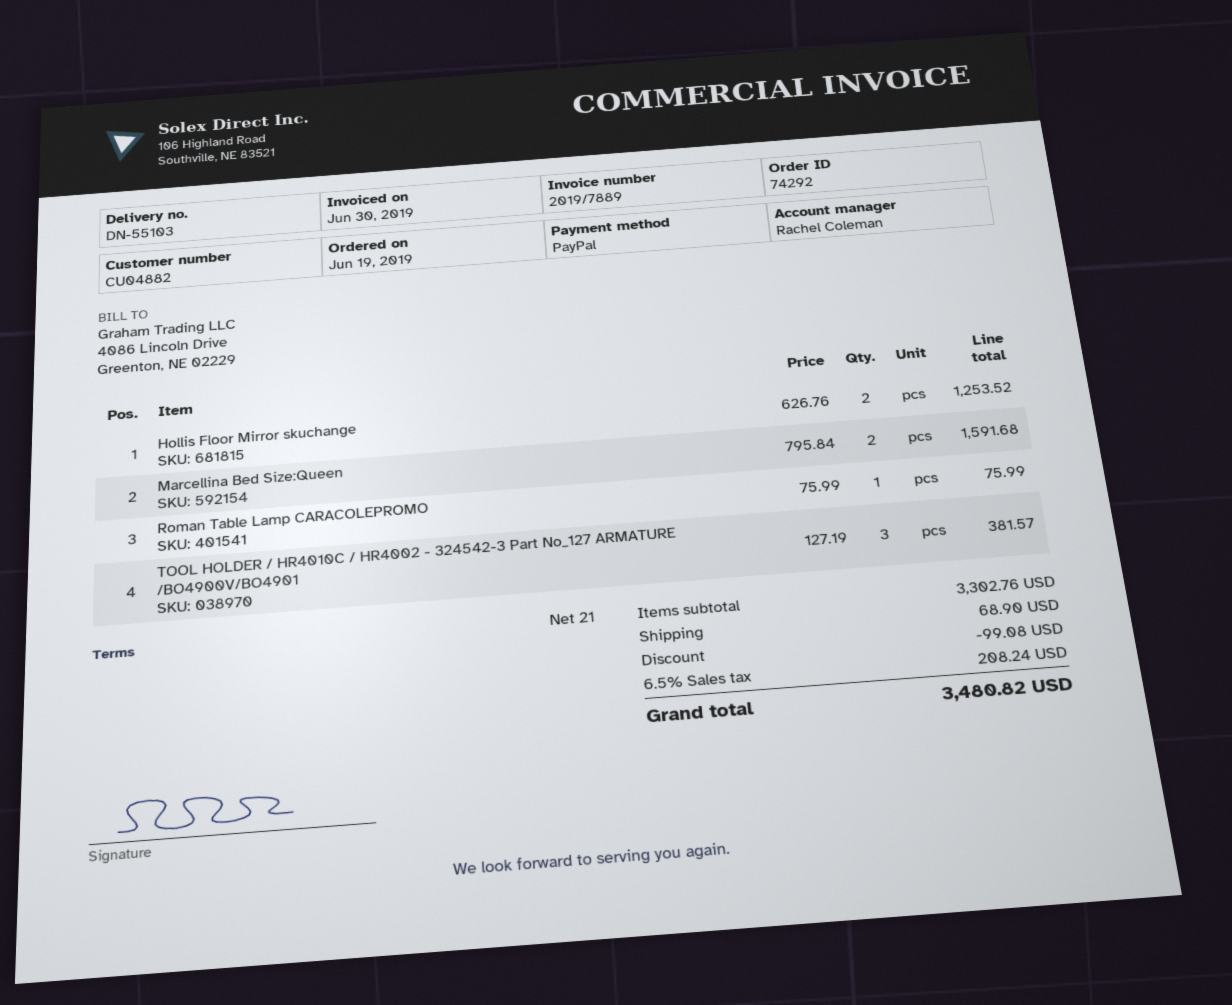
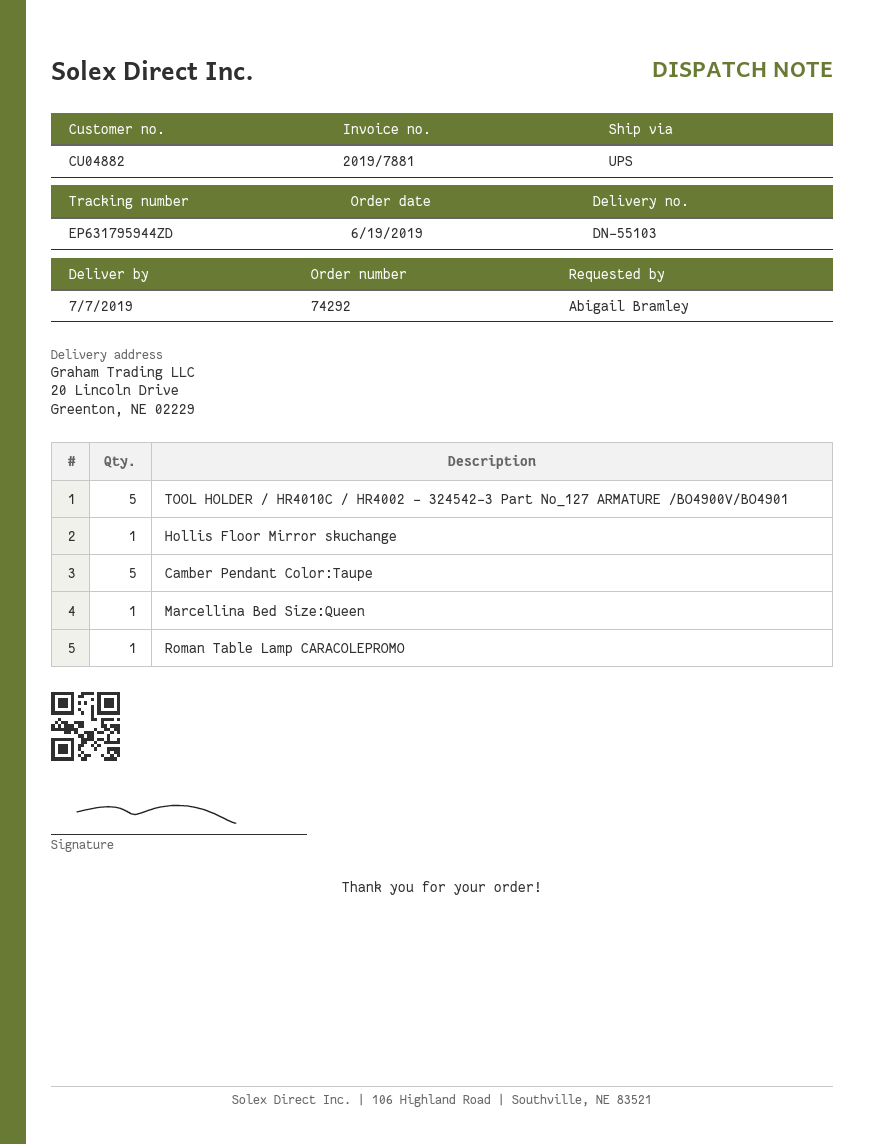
invoice number: 2019/7889 -> 2019/7881
Hollis Floor Mirror skuchange: 2 -> 1
Marcellina Bed Size:Queen: 2 -> 1
TOOL HOLDER / HR4010C / HR4002 - 324542-3 Part No_127 ARMATURE /BO4900V/BO4901: 3 -> 5
Camber Pendant Color:Taupe: none -> 5

